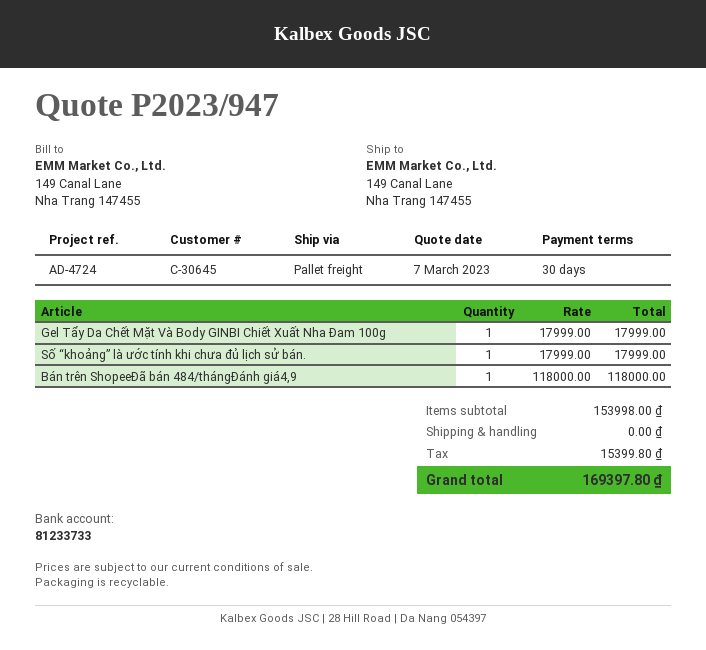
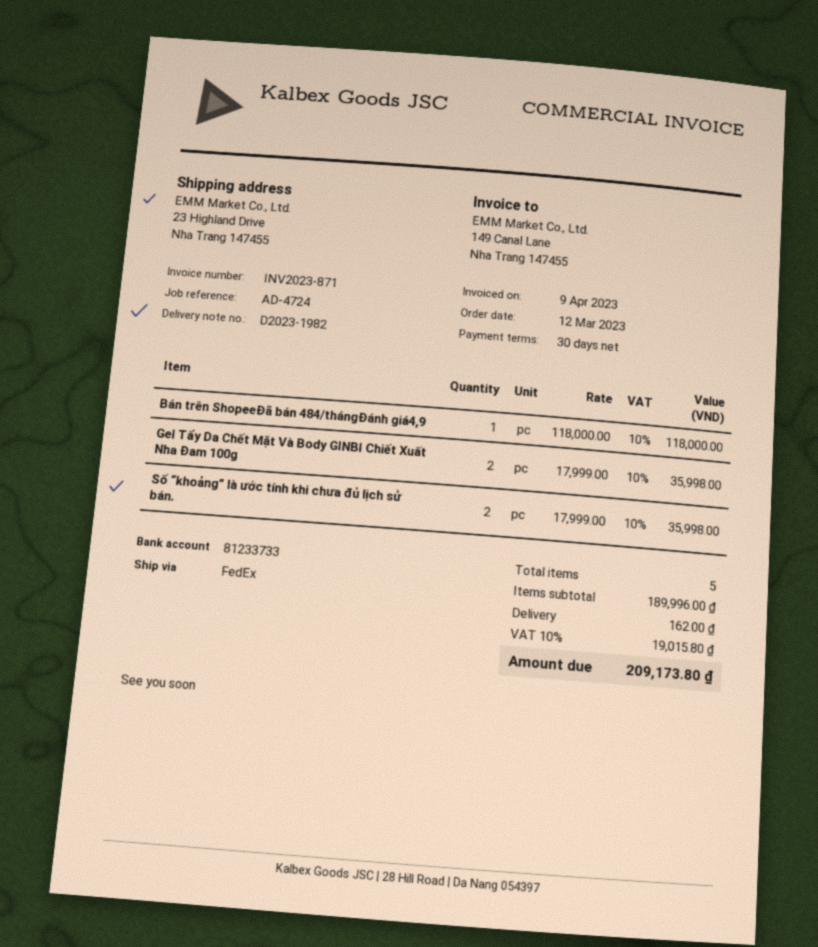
shipping method: pallet freight -> FedEx
ship to: 149 Canal Lane, Nha Trang 147455 -> 23 Highland Drive, Nha Trang 147455
Gel Tẩy Da Chết Mặt Và Body GINBI Chiết Xuất Nha Đam 100g: 1 x 17999.00 = 17999.00 -> 2 x 17999.00 = 35998.00
Số “khoảng” là ước tính khi chưa đủ lịch sử bán.: 1 x 17999.00 = 17999.00 -> 2 x 17999.00 = 35998.00
subtotal: 153998.00 -> 189996.00
shipping: 0.00 -> 162.00
tax: 15399.80 -> 19015.80
total: 169397.80 -> 209173.80

